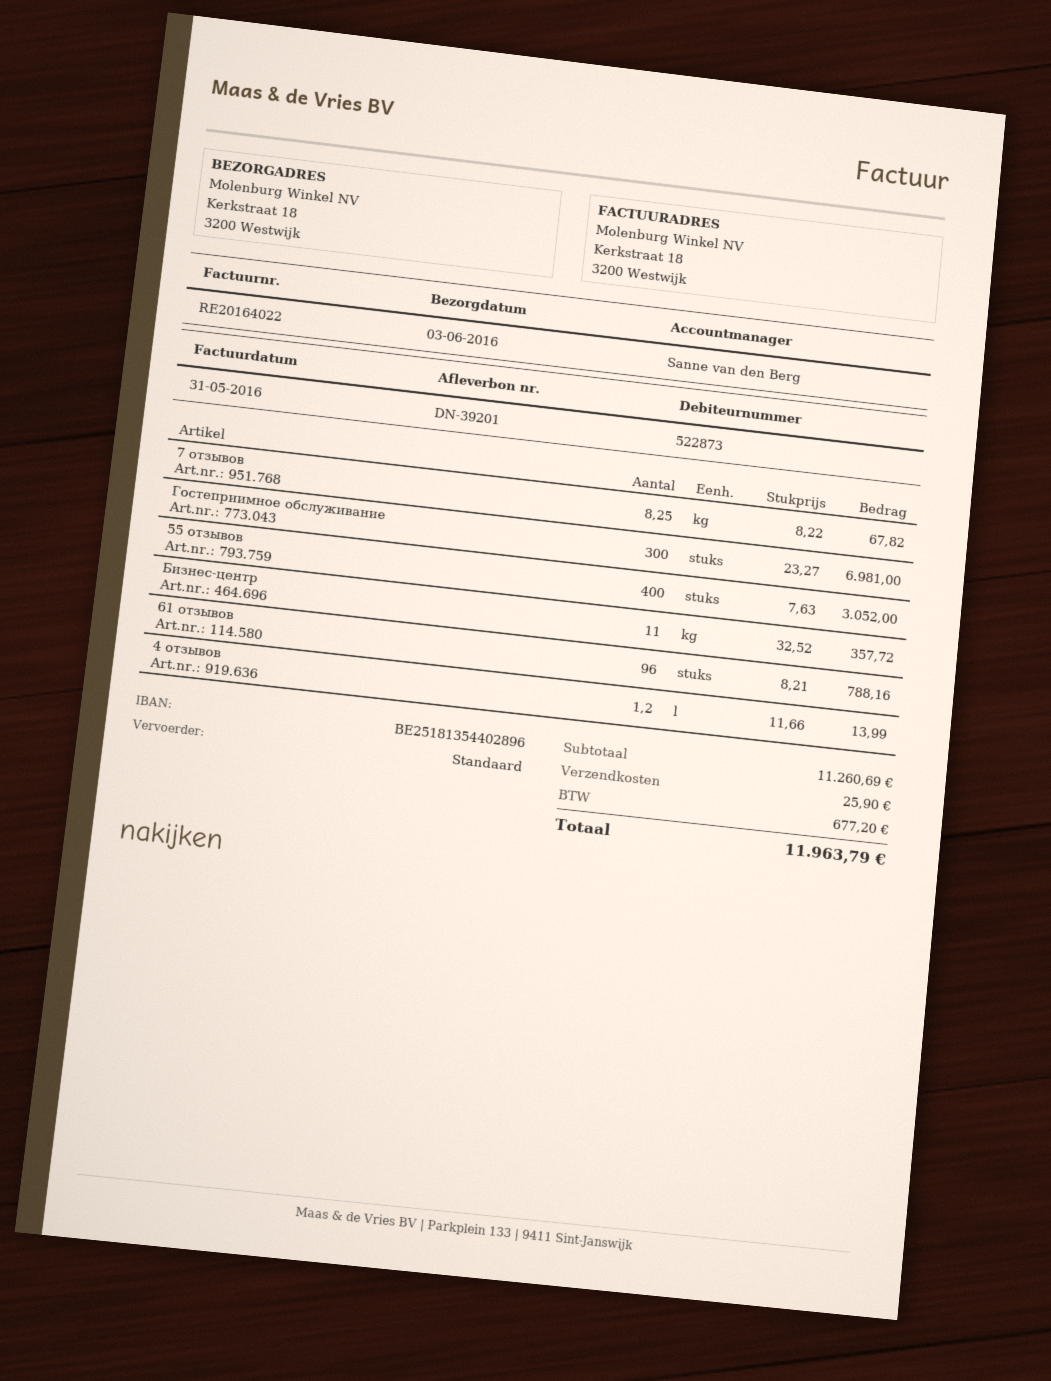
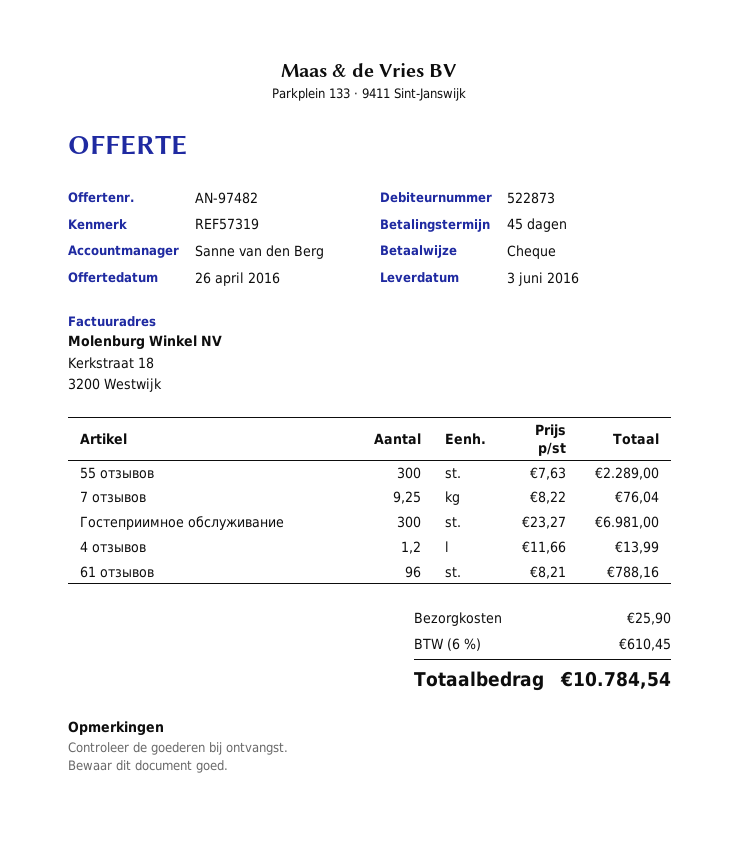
7 отзывов: 8.25 x 8.22 = 67.82 -> 9.25 x 8.22 = 76.04
55 отзывов: 400 x 7.63 = 3052.00 -> 300 x 7.63 = 2289.00
Бизнес-центр: 11 x 32.52 = 357.72 -> none
tax: 677.20 -> 610.45
total: 11963.79 -> 10784.54

